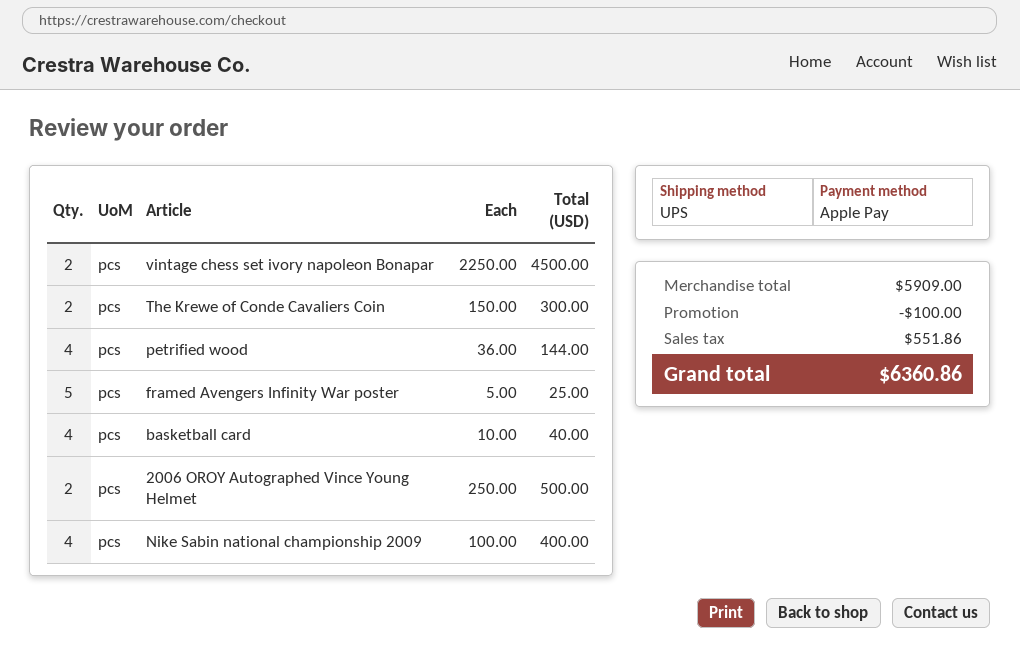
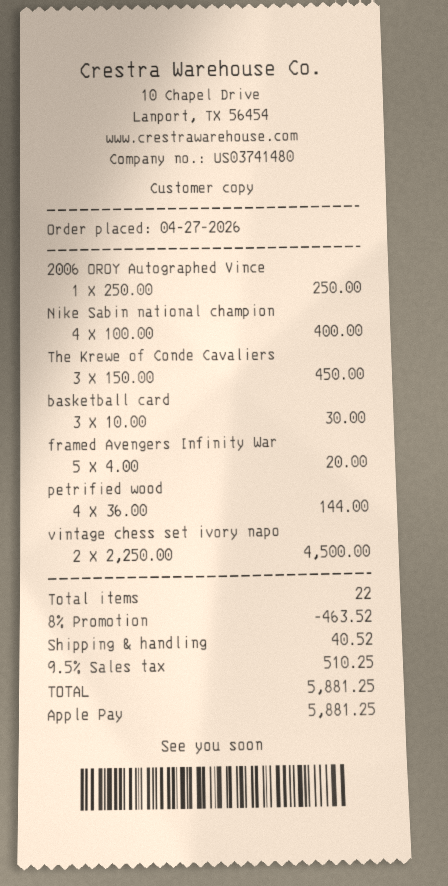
The Krewe of Conde Cavaliers Coin: 2 x 150.00 = 300.00 -> 3 x 150.00 = 450.00
framed Avengers Infinity War poster: 5 x 5.00 = 25.00 -> 5 x 4.00 = 20.00
basketball card: 4 x 10.00 = 40.00 -> 3 x 10.00 = 30.00
2006 OROY Autographed Vince Young Helmet: 2 x 250.00 = 500.00 -> 1 x 250.00 = 250.00
discount: 100.00 -> 463.52
shipping: none -> 40.52
tax: 551.86 -> 510.25
total: 6360.86 -> 5881.25

